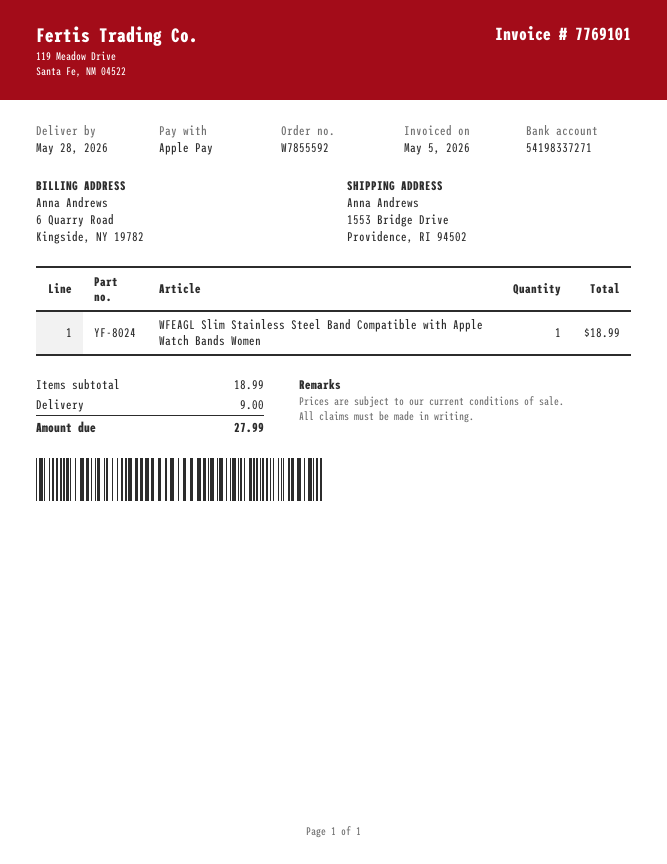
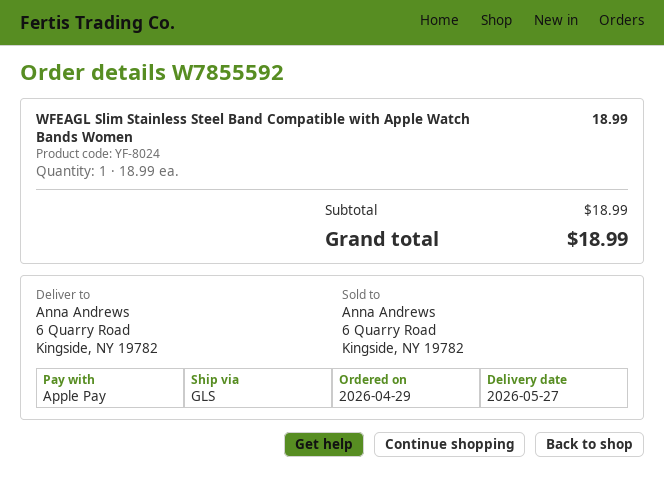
delivery date: 2026-05-28 -> 2026-05-27
ship to: 1553 Bridge Drive, Providence, RI 94502 -> 6 Quarry Road, Kingside, NY 19782
shipping: 9.00 -> none
total: 27.99 -> 18.99

